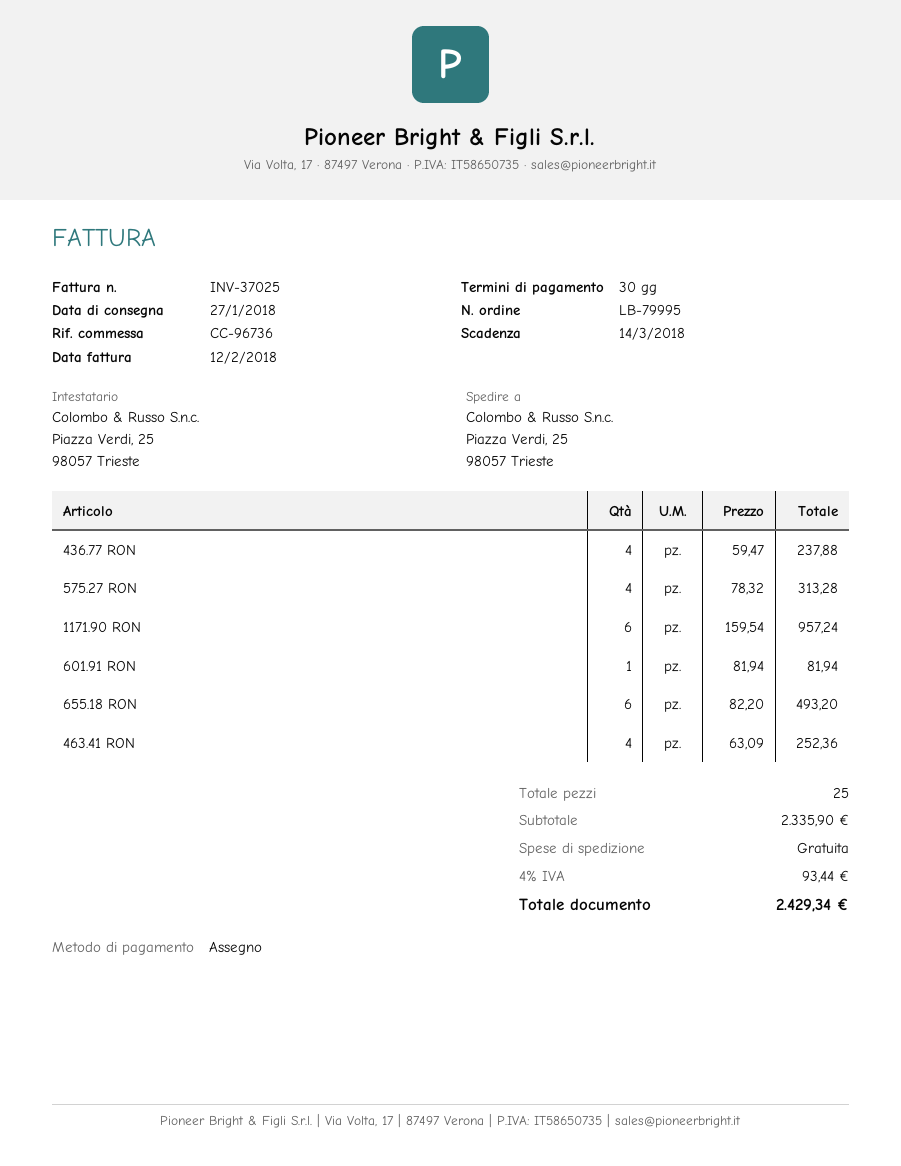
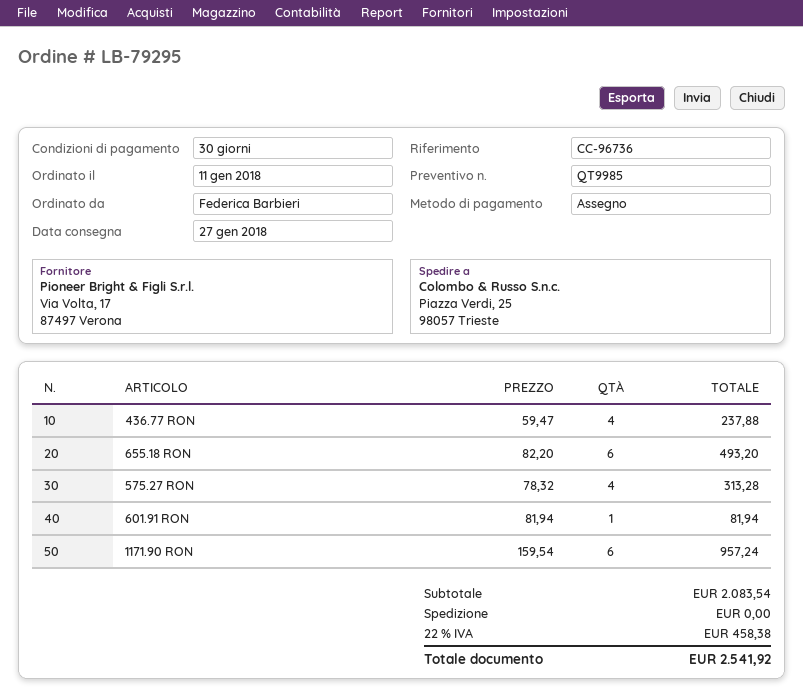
order number: LB-79995 -> LB-79295
463.41 RON: 4 x 63.09 = 252.36 -> none
subtotal: 2335.90 -> 2083.54
tax: 4% = 93.44 -> 22% = 458.38
total: 2429.34 -> 2541.92

